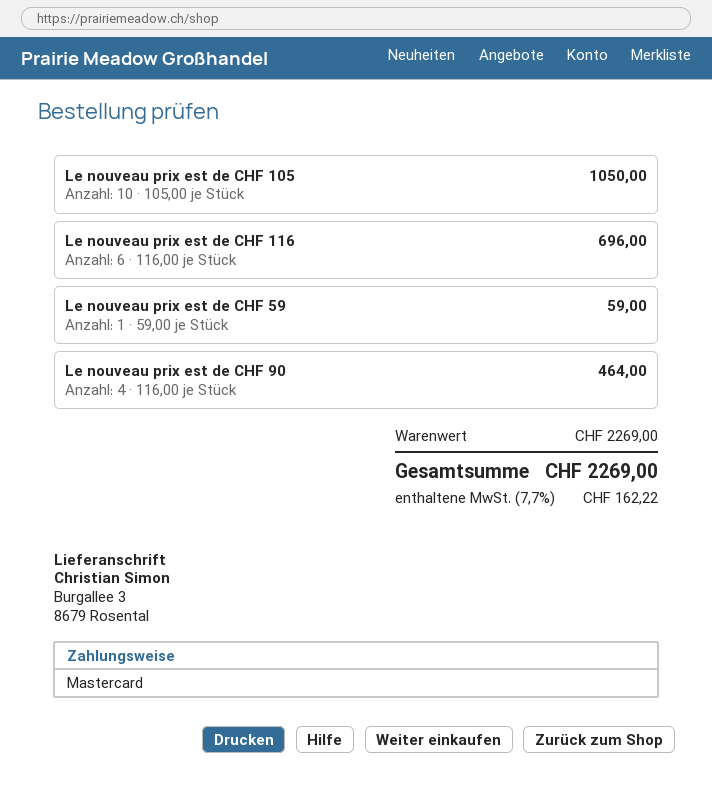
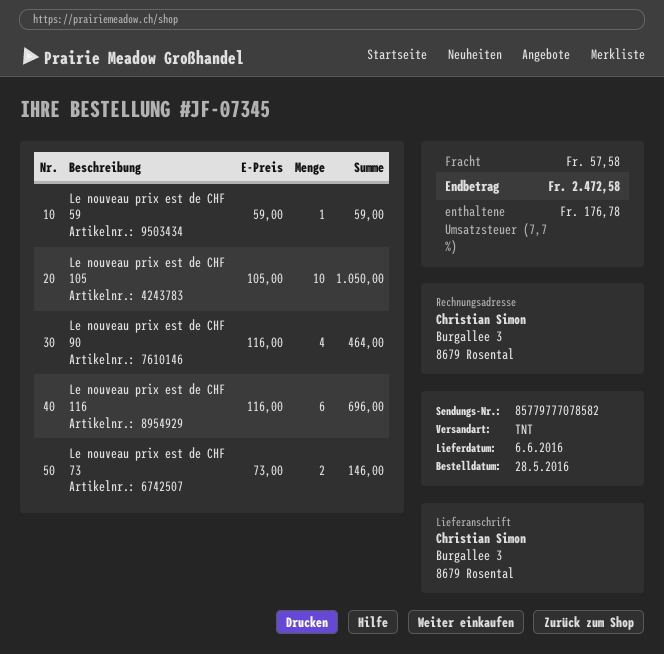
Le nouveau prix est de CHF 73: none -> 2 x 73.00 = 146.00
shipping: none -> 57.58
tax: 7.7% = 162.22 -> 7.7% = 176.78
total: 2269.00 -> 2472.58

